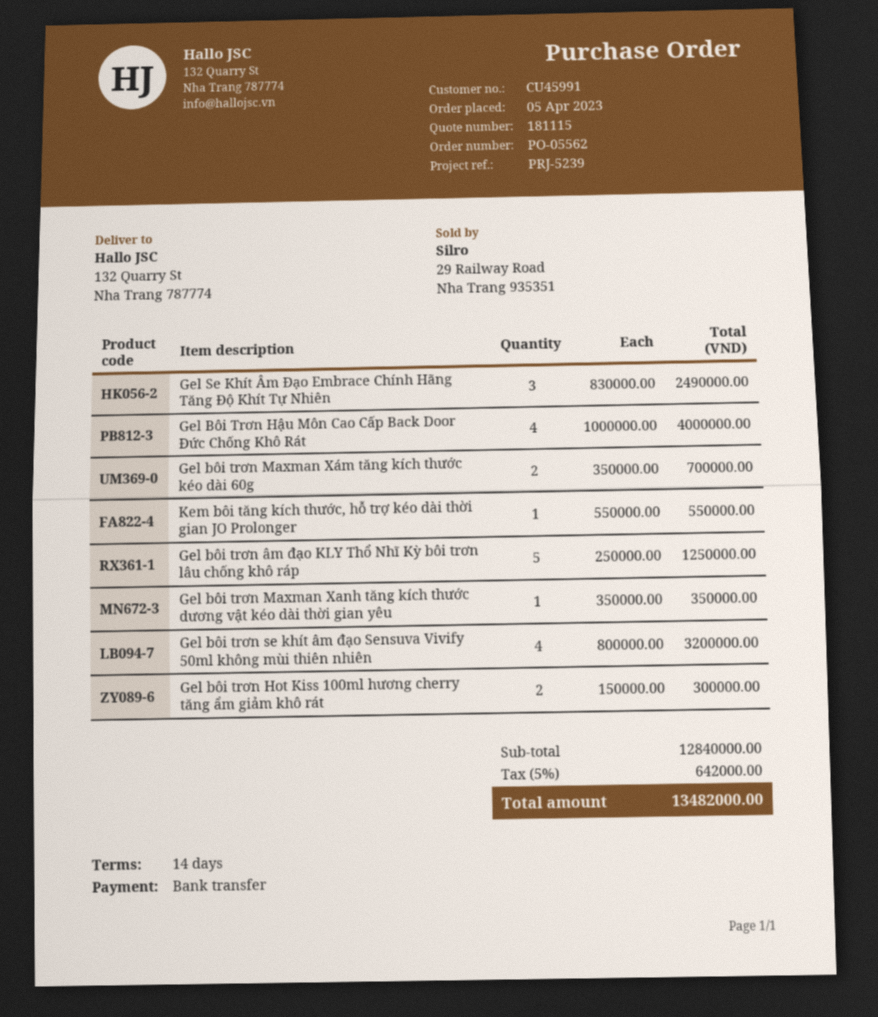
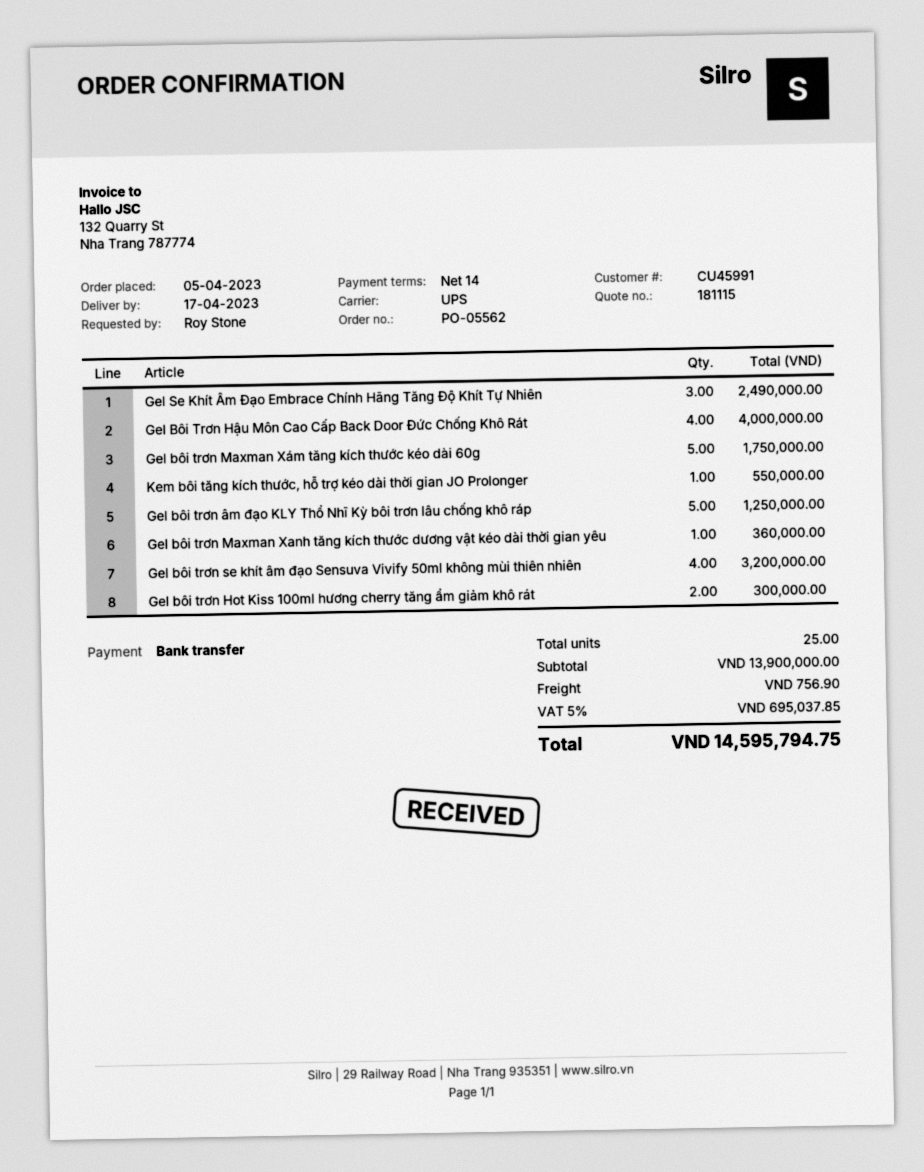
Gel bôi trơn Maxman Xám tăng kích thước kéo dài 60g: 2 for 700000.00 -> 5 for 1750000.00
Gel bôi trơn Maxman Xanh tăng kích thước dương vật kéo dài thời gian yêu: 1 for 350000.00 -> 1 for 360000.00
subtotal: 12840000.00 -> 13900000.00
shipping: none -> 756.90
tax: 5% = 642000.00 -> 5% = 695037.85
total: 13482000.00 -> 14595794.75

